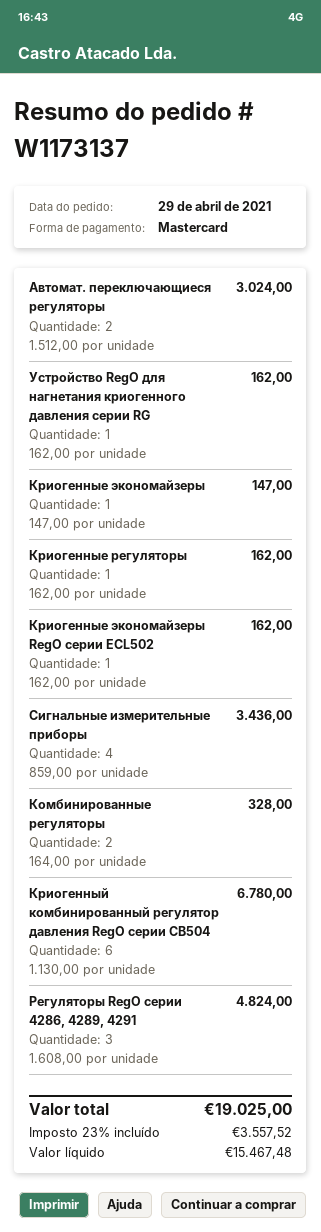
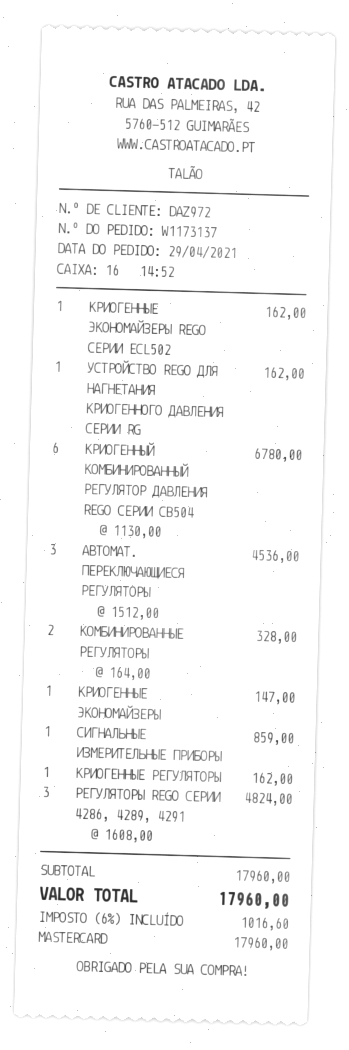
Автомат. переключающиеся регуляторы: 2 x 1512.00 = 3024.00 -> 3 x 1512.00 = 4536.00
Сигнальные измерительные приборы: 4 x 859.00 = 3436.00 -> 1 x 859.00 = 859.00
tax: 23% = 3557.52 -> 6% = 1016.60
total: 19025.00 -> 17960.00

